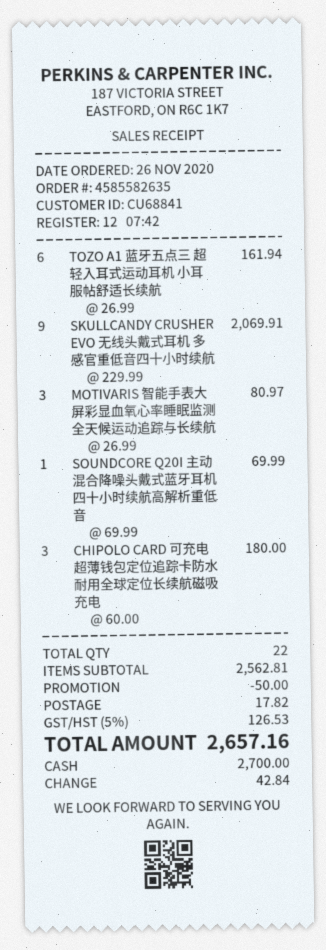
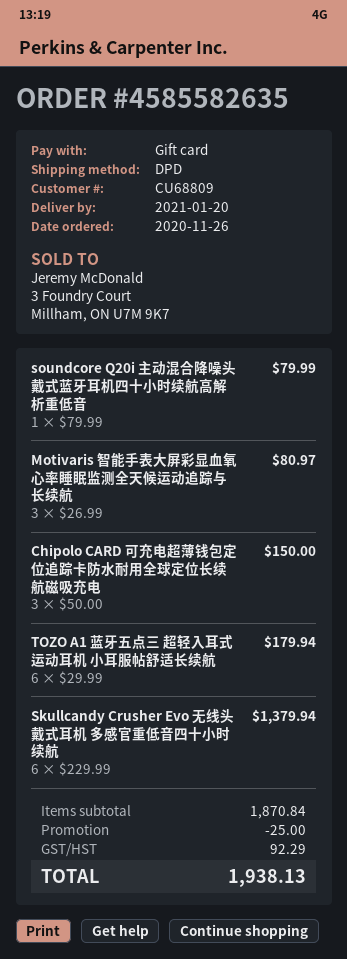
customer number: CU68841 -> CU68809
payment method: cash -> gift card
TOZO A1 蓝牙五点三 超轻入耳式运动耳机 小耳服帖舒适长续航: 6 x 26.99 = 161.94 -> 6 x 29.99 = 179.94
SKULLCANDY CRUSHER EVO 无线头戴式耳机 多感官重低音四十小时续航: 9 x 229.99 = 2069.91 -> 6 x 229.99 = 1379.94
SOUNDCORE Q20I 主动混合降噪头戴式蓝牙耳机四十小时续航高解析重低音: 1 x 69.99 = 69.99 -> 1 x 79.99 = 79.99
CHIPOLO CARD 可充电超薄钱包定位追踪卡防水耐用全球定位长续航磁吸充电: 3 x 60.00 = 180.00 -> 3 x 50.00 = 150.00
subtotal: 2562.81 -> 1870.84
discount: 50.00 -> 25.00
shipping: 17.82 -> none
tax: 126.53 -> 92.29
total: 2657.16 -> 1938.13

